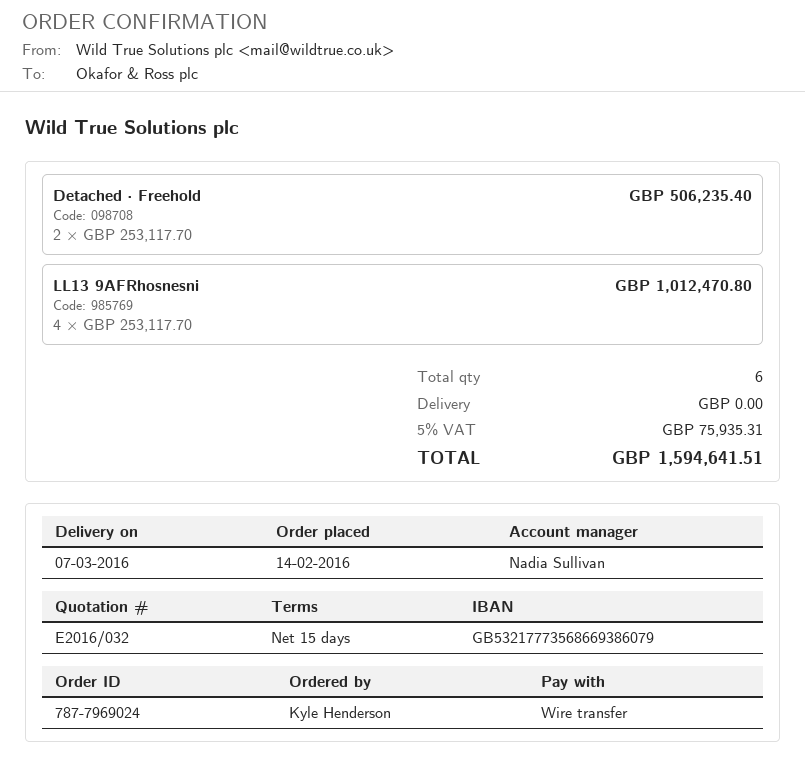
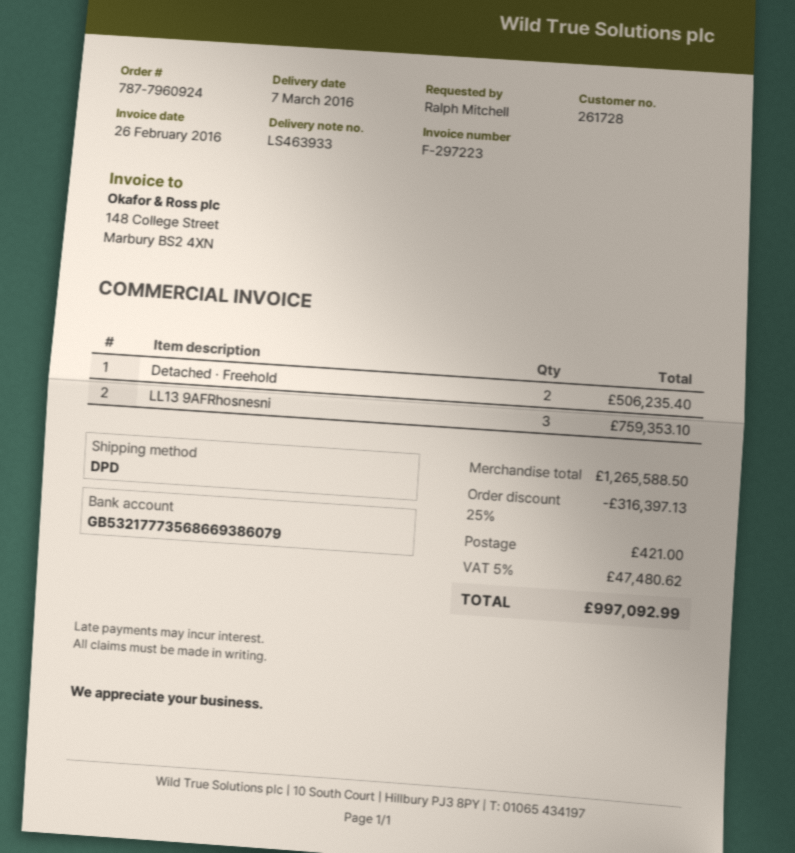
order number: 787-7969024 -> 787-7960924
ordered by: Kyle Henderson -> Ralph Mitchell
LL13 9AFRhosnesni: 4 for 1012470.80 -> 3 for 759353.10
discount: none -> 25% = 316397.13
shipping: 0.00 -> 421.00
tax: 5% = 75935.31 -> 5% = 47480.62
total: 1594641.51 -> 997092.99

